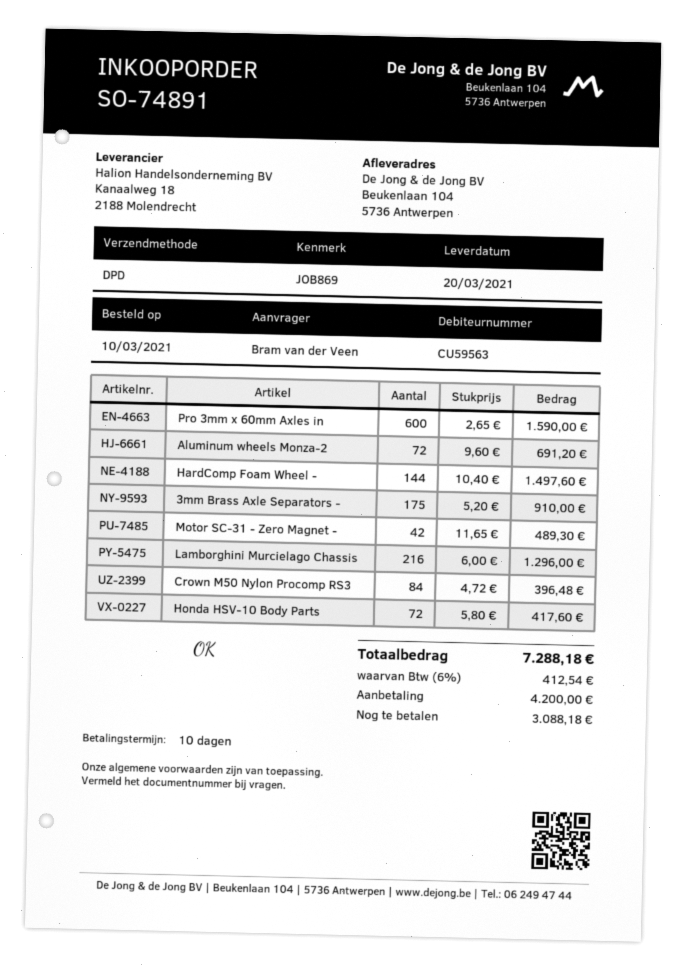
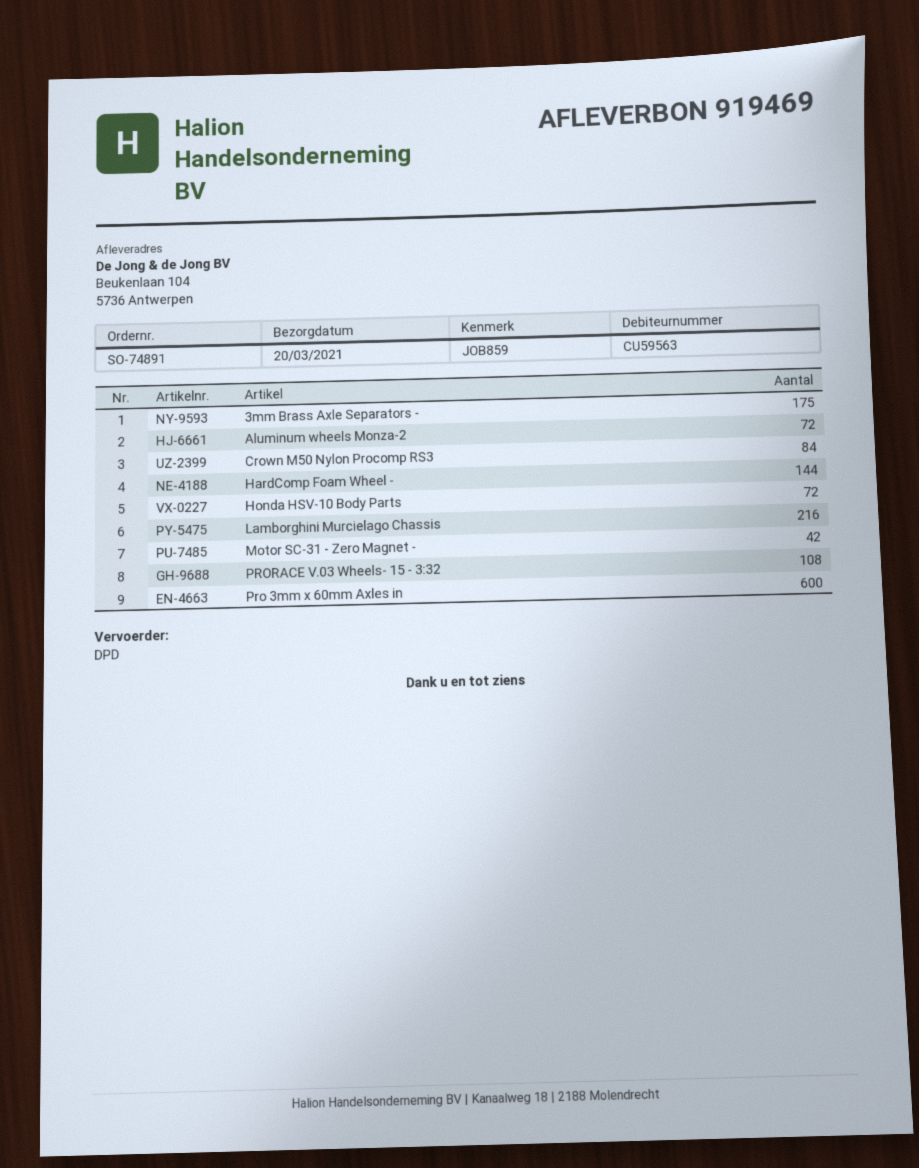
reference: JOB869 -> JOB859
PRORACE V.03 Wheels- 15 - 3:32: none -> 108

